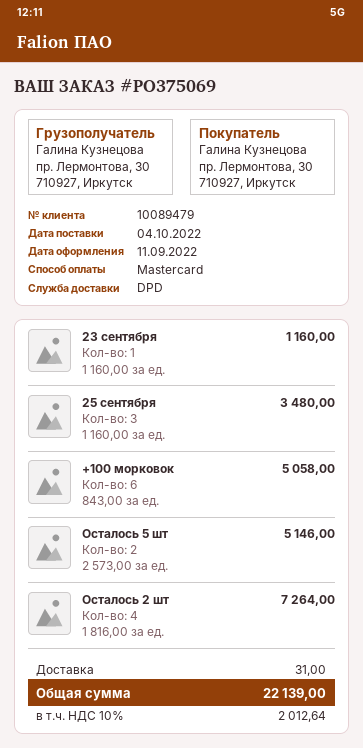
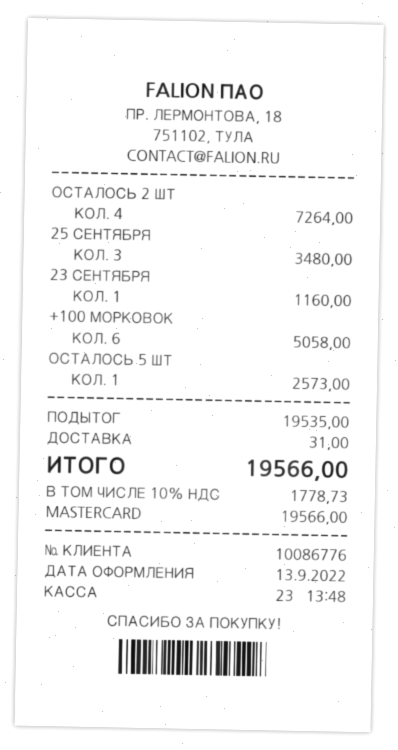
order date: 2022-09-11 -> 2022-09-13
customer number: 10089479 -> 10086776
Осталось 5 шт: 2 for 5146.00 -> 1 for 2573.00
tax: 10% = 2012.64 -> 10% = 1778.73
total: 22139.00 -> 19566.00

